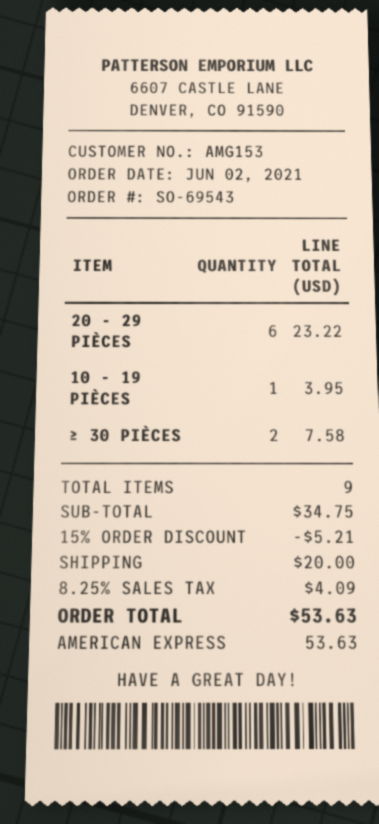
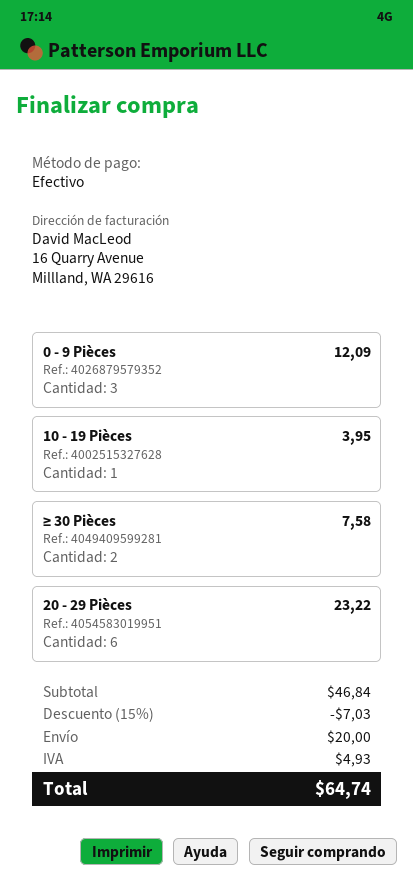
payment method: American Express -> cash
0 - 9 Pièces: none -> 3 for 12.09
subtotal: 34.75 -> 46.84
discount: 15% = 5.21 -> 15% = 7.03
tax: 4.09 -> 4.93
total: 53.63 -> 64.74

